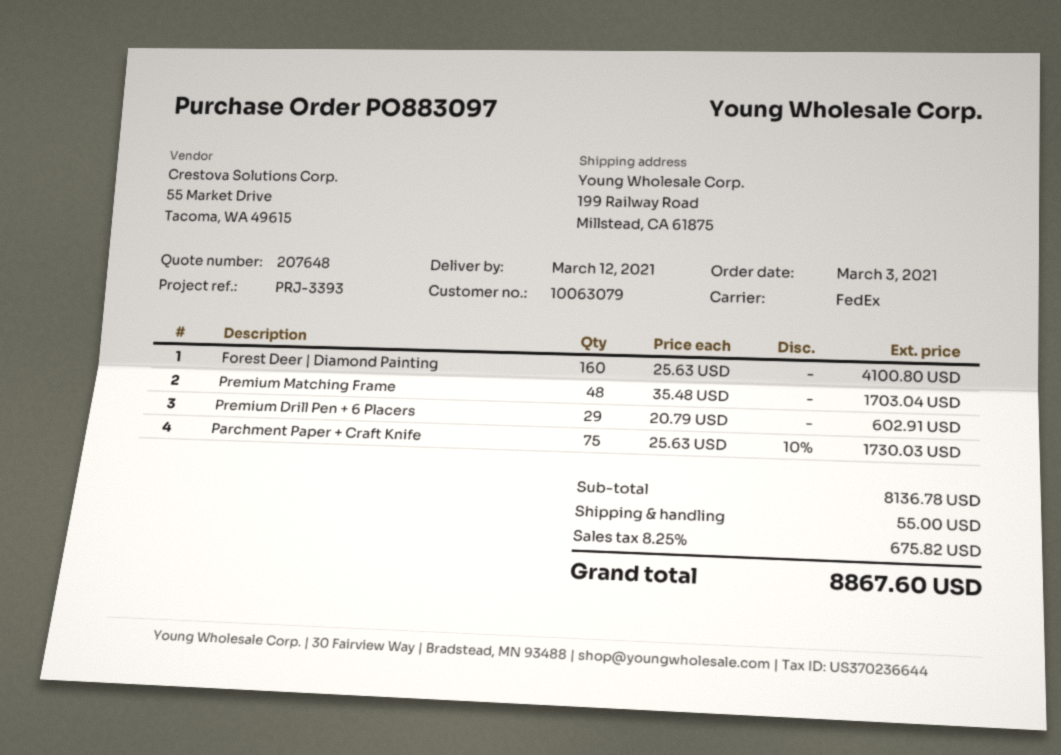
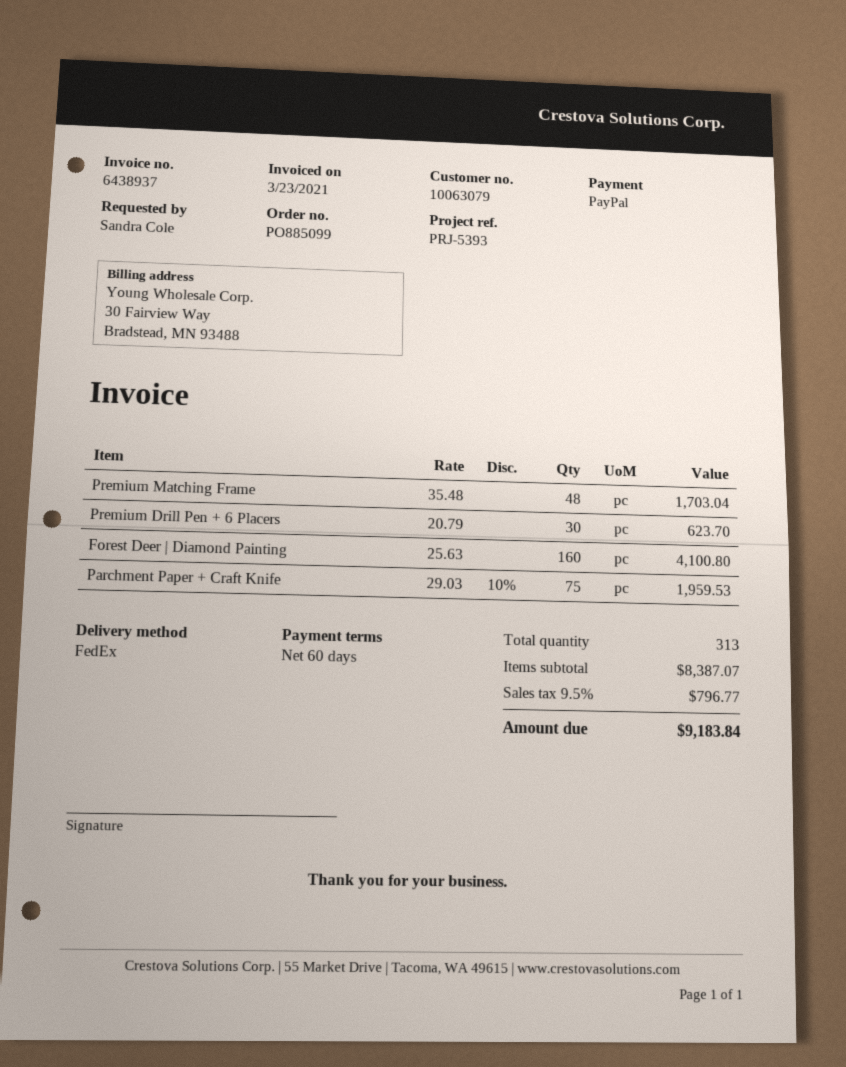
order number: PO883097 -> PO885099
reference: PRJ-3393 -> PRJ-5393
Premium Drill Pen + 6 Placers: 29 x 20.79 = 602.91 -> 30 x 20.79 = 623.70
Parchment Paper + Craft Knife: 75 x 25.63 - 10% = 1730.03 -> 75 x 29.03 - 10% = 1959.53
subtotal: 8136.78 -> 8387.07
shipping: 55.00 -> none
tax: 8.25% = 675.82 -> 9.5% = 796.77
total: 8867.60 -> 9183.84

